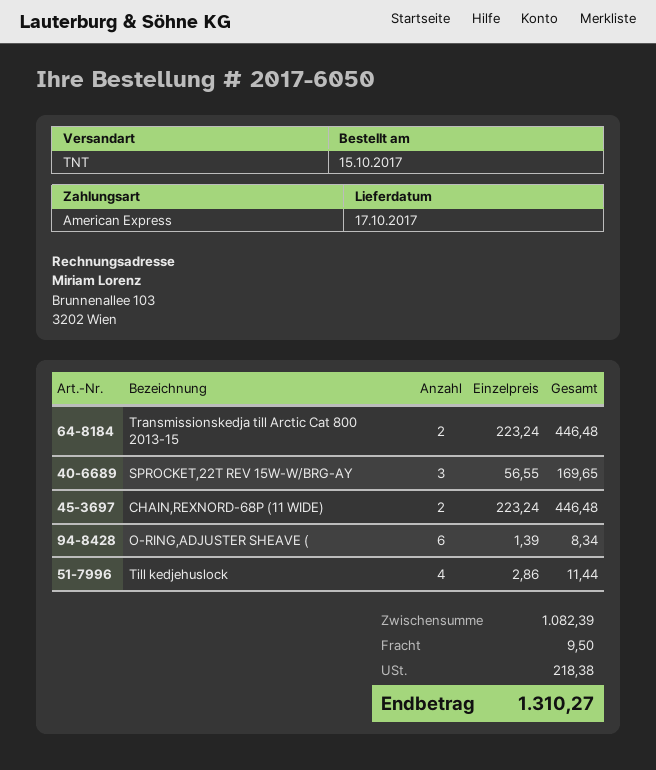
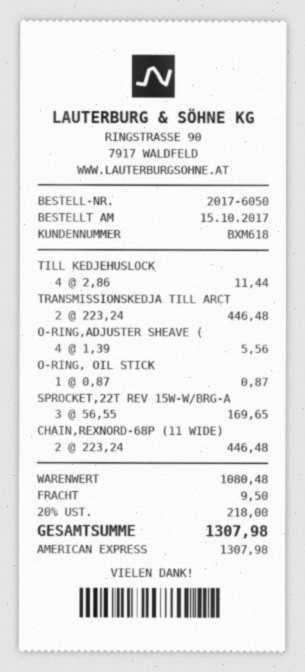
O-RING,ADJUSTER SHEAVE (: 6 x 1.39 = 8.34 -> 4 x 1.39 = 5.56
O-RING, OIL STICK: none -> 1 x 0.87 = 0.87
subtotal: 1082.39 -> 1080.48
tax: 218.38 -> 218.00
total: 1310.27 -> 1307.98

